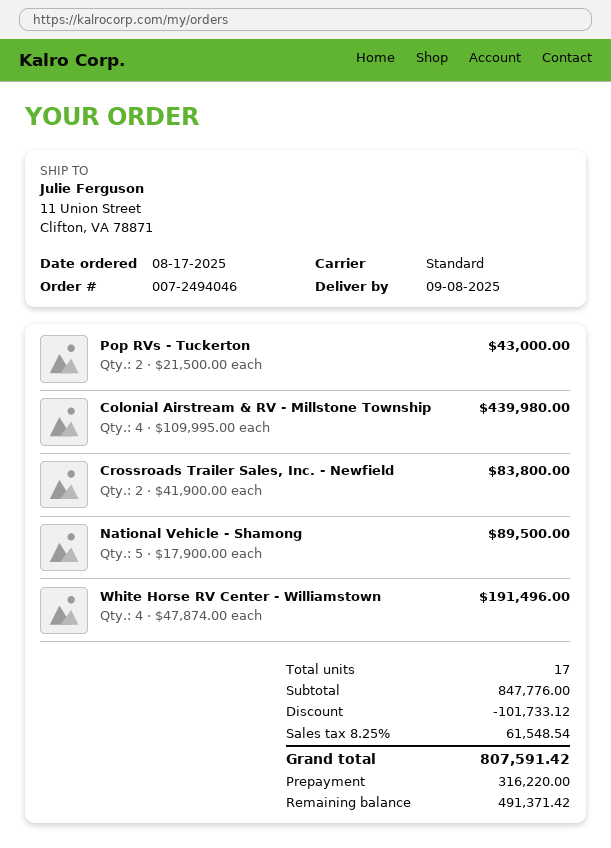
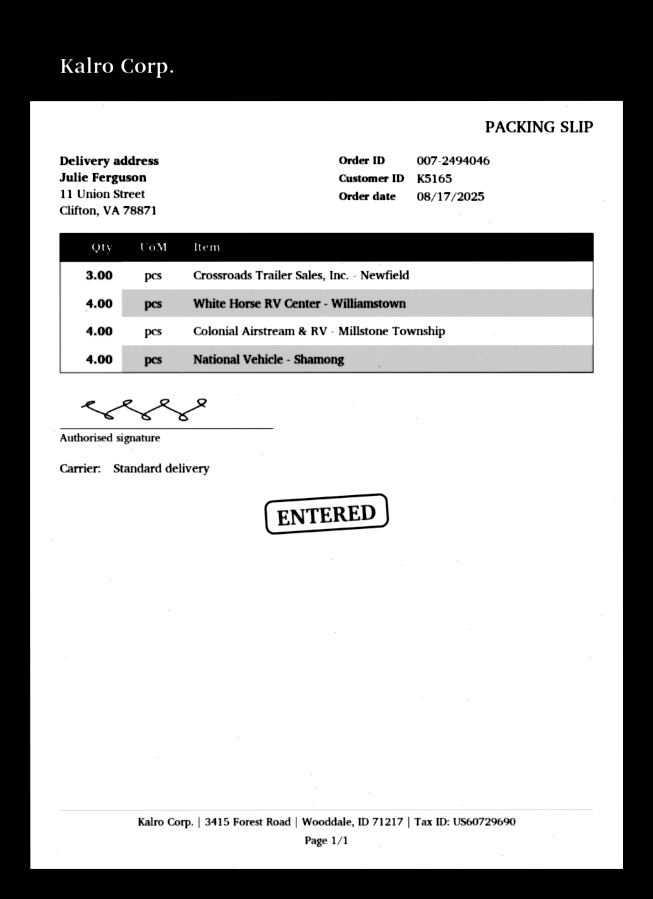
Pop RVs - Tuckerton: 2 -> none
Crossroads Trailer Sales, Inc. - Newfield: 2 -> 3
National Vehicle - Shamong: 5 -> 4

